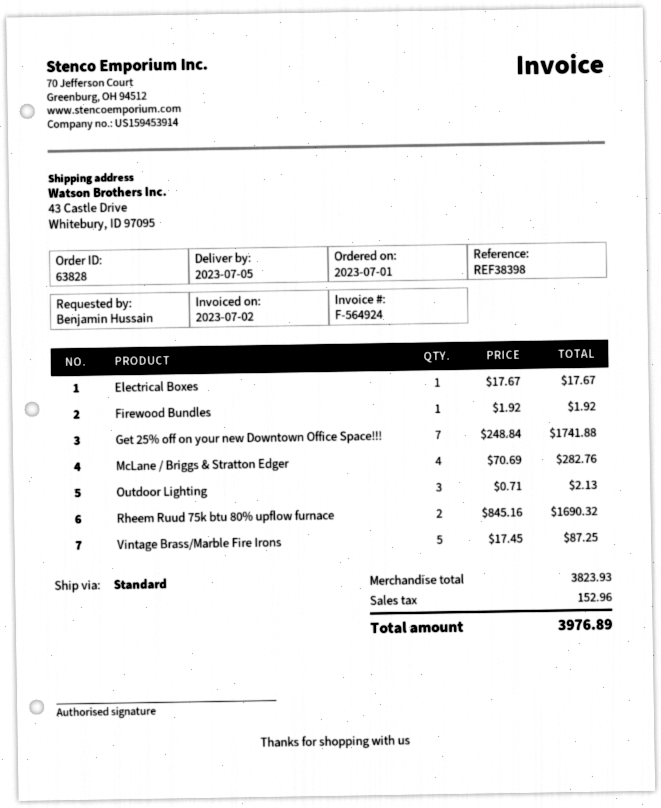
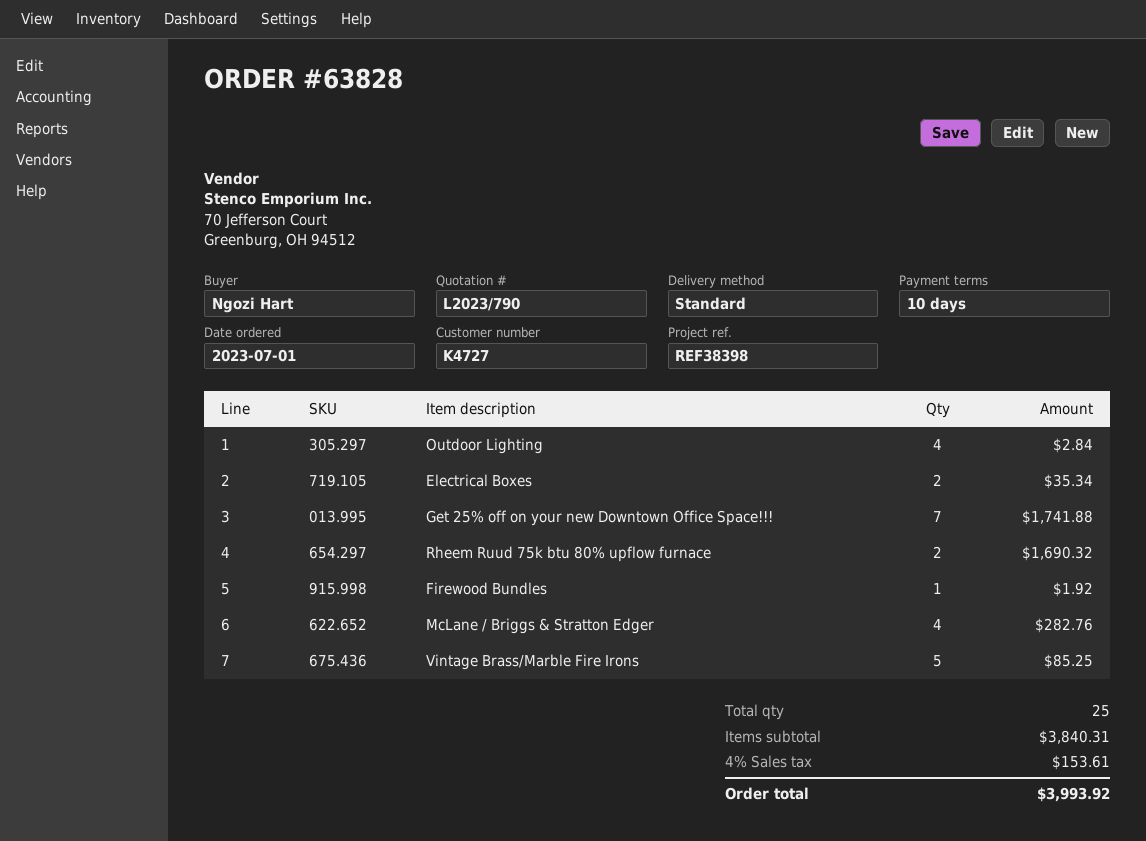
ordered by: Benjamin Hussain -> Ngozi Hart
Electrical Boxes: 1 for 17.67 -> 2 for 35.34
Outdoor Lighting: 3 for 2.13 -> 4 for 2.84
Vintage Brass/Marble Fire Irons: 5 for 87.25 -> 5 for 85.25
subtotal: 3823.93 -> 3840.31
tax: 152.96 -> 153.61
total: 3976.89 -> 3993.92

